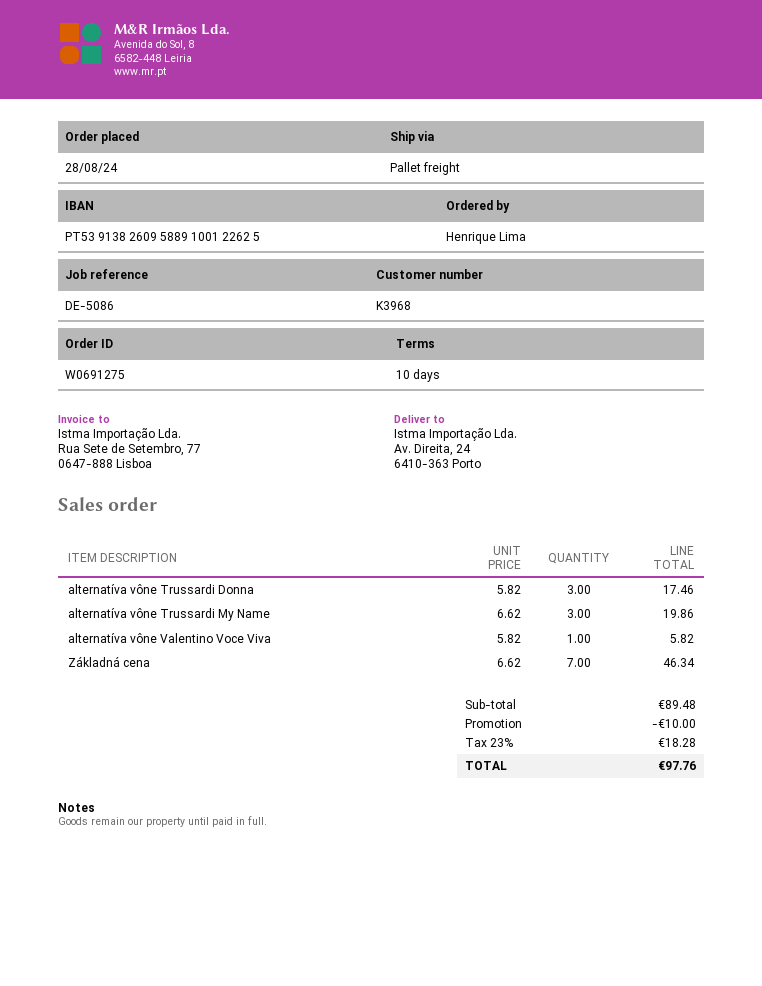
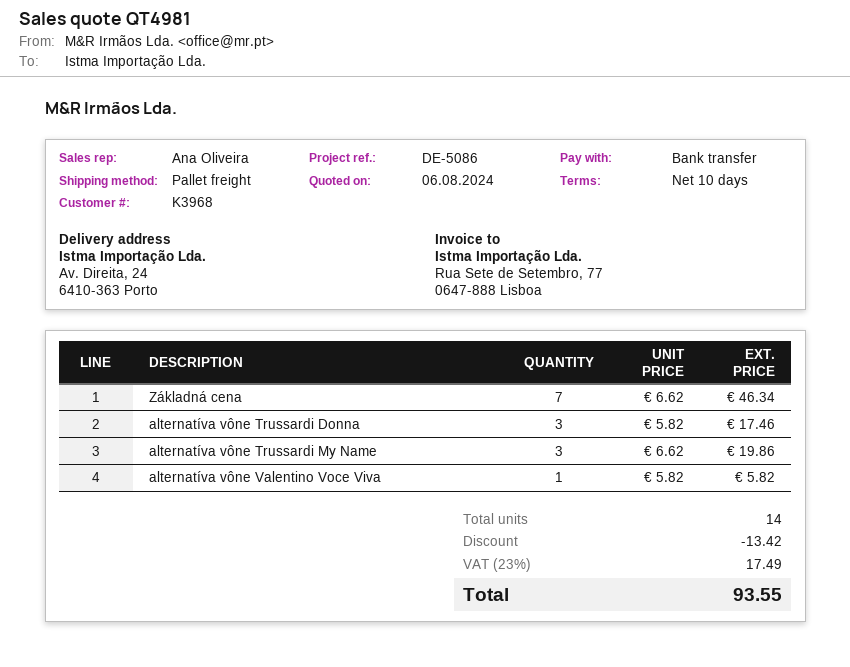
discount: 10.00 -> 13.42
tax: 23% = 18.28 -> 23% = 17.49
total: 97.76 -> 93.55

